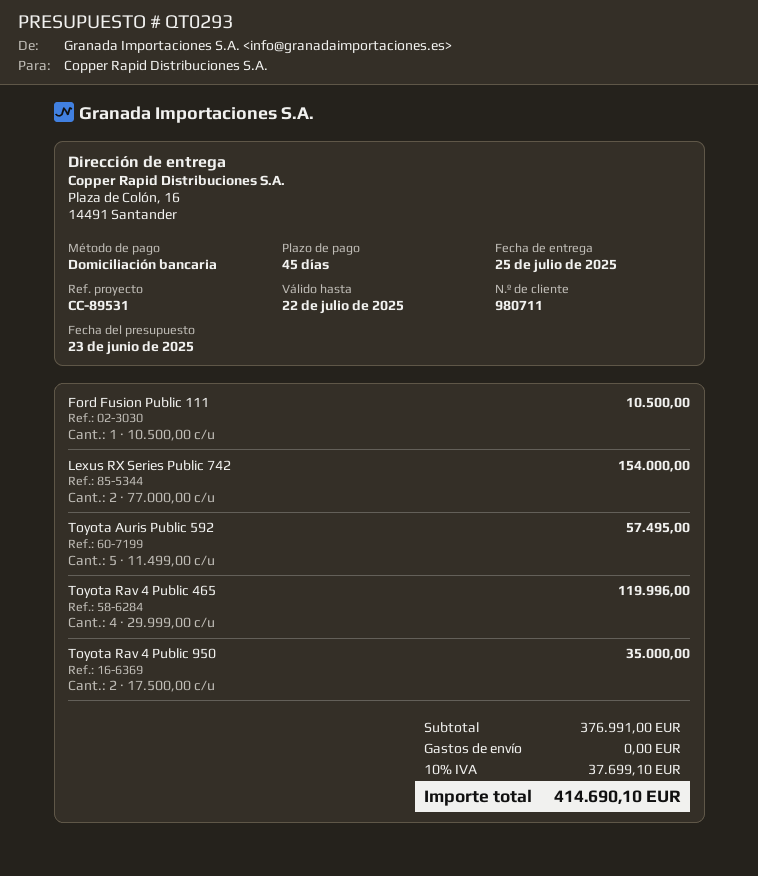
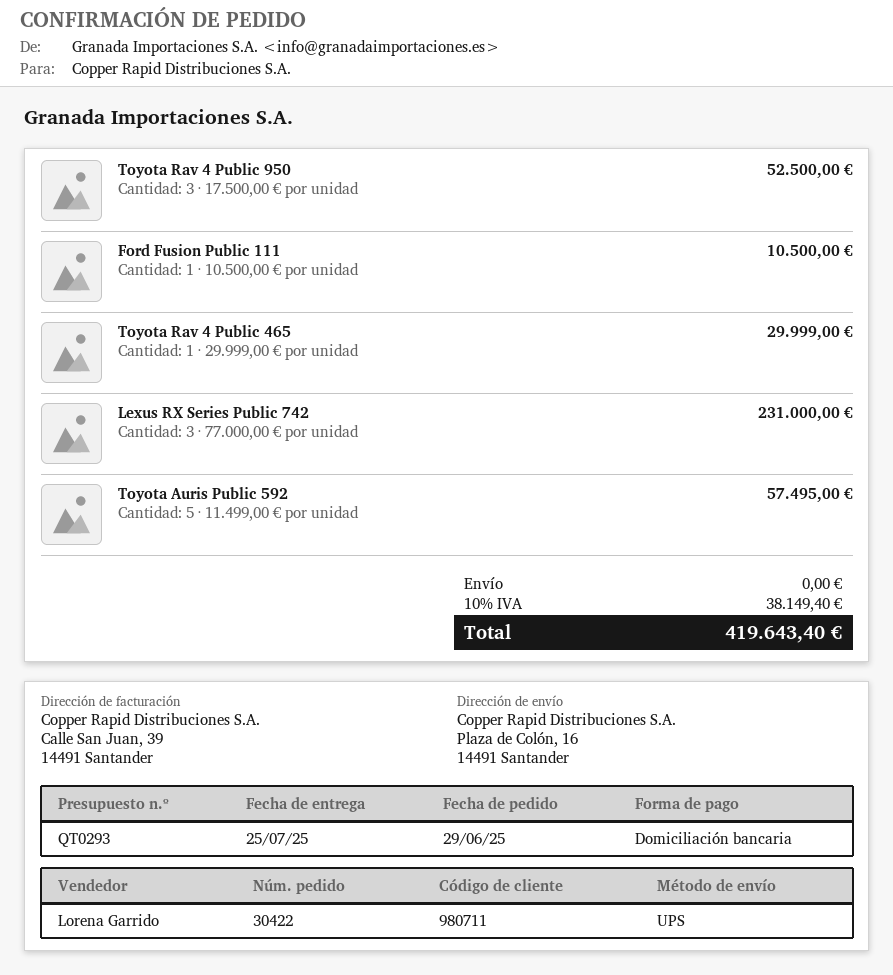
Lexus RX Series Public 742: 2 x 77000.00 = 154000.00 -> 3 x 77000.00 = 231000.00
Toyota Rav 4 Public 465: 4 x 29999.00 = 119996.00 -> 1 x 29999.00 = 29999.00
Toyota Rav 4 Public 950: 2 x 17500.00 = 35000.00 -> 3 x 17500.00 = 52500.00
tax: 10% = 37699.10 -> 10% = 38149.40
total: 414690.10 -> 419643.40

